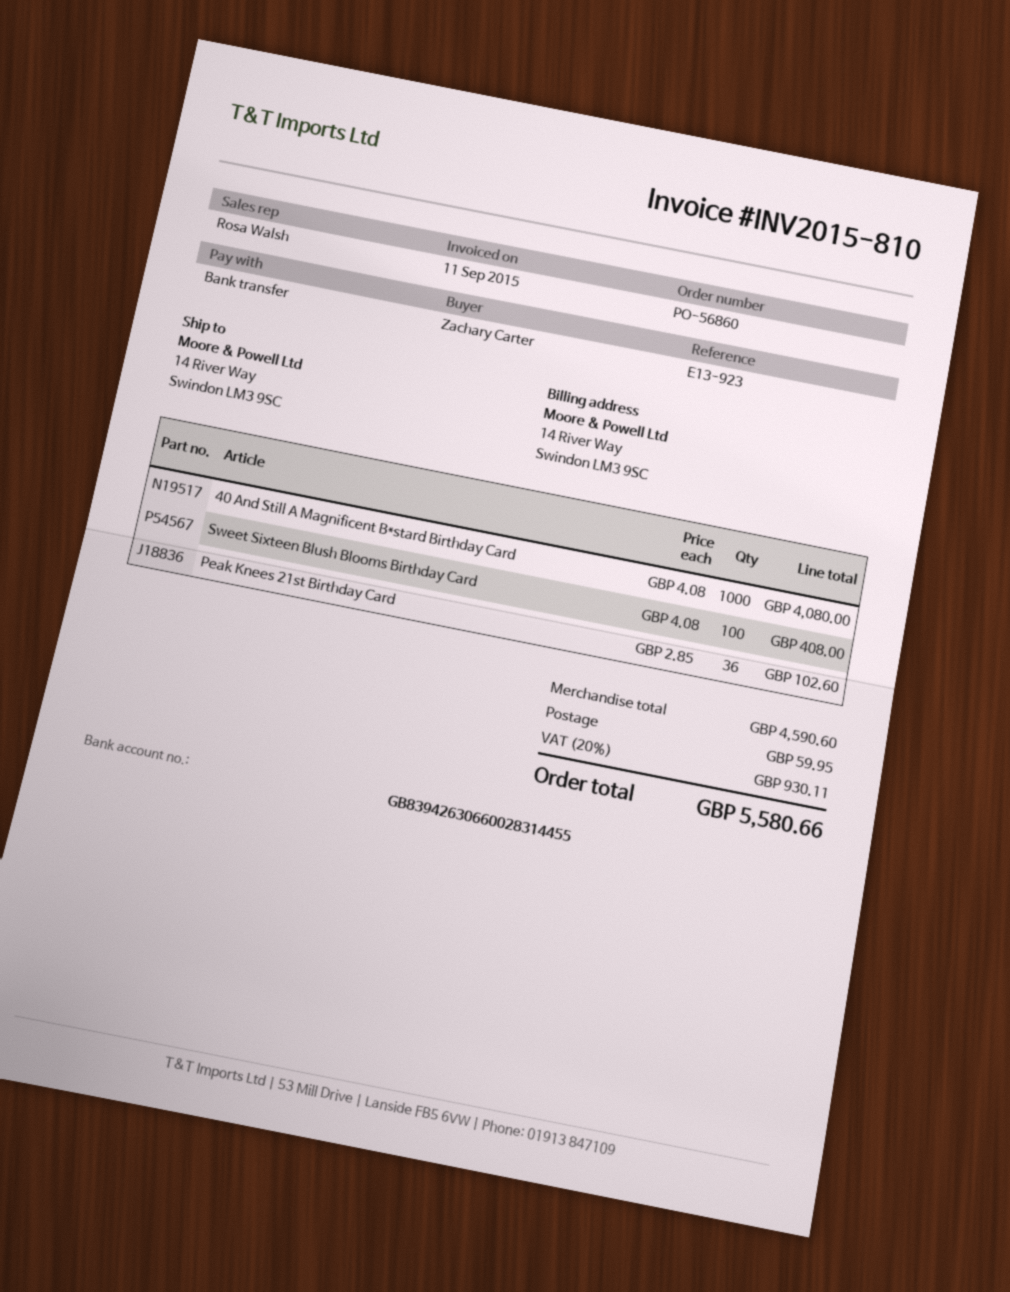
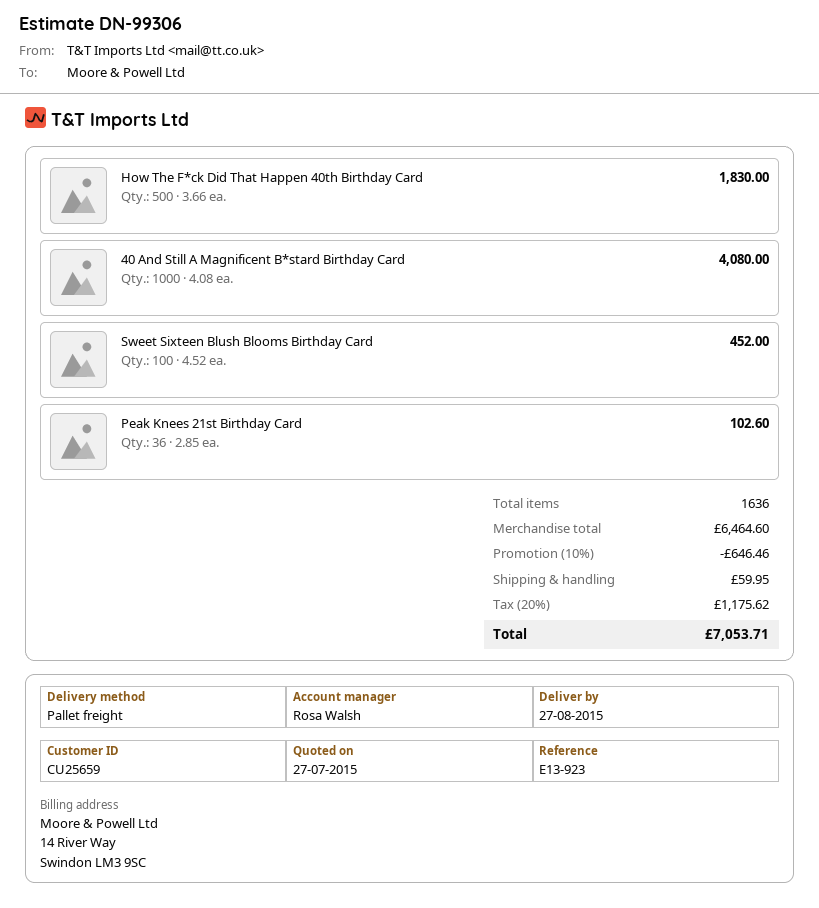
Sweet Sixteen Blush Blooms Birthday Card: 100 x 4.08 = 408.00 -> 100 x 4.52 = 452.00
How The F*ck Did That Happen 40th Birthday Card: none -> 500 x 3.66 = 1830.00
subtotal: 4590.60 -> 6464.60
discount: none -> 10% = 646.46
tax: 20% = 930.11 -> 20% = 1175.62
total: 5580.66 -> 7053.71

